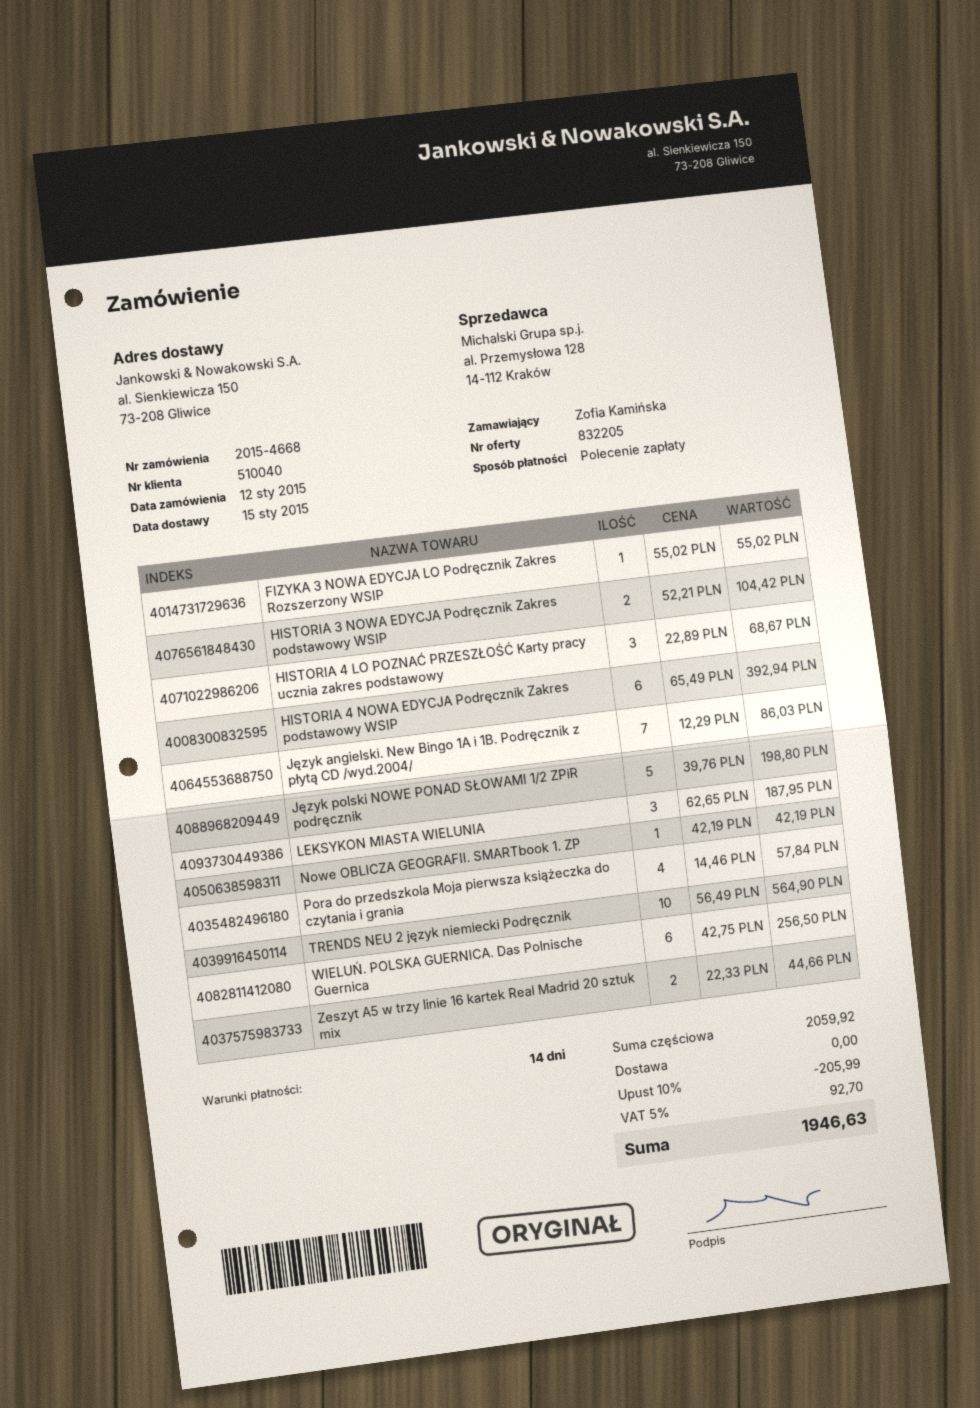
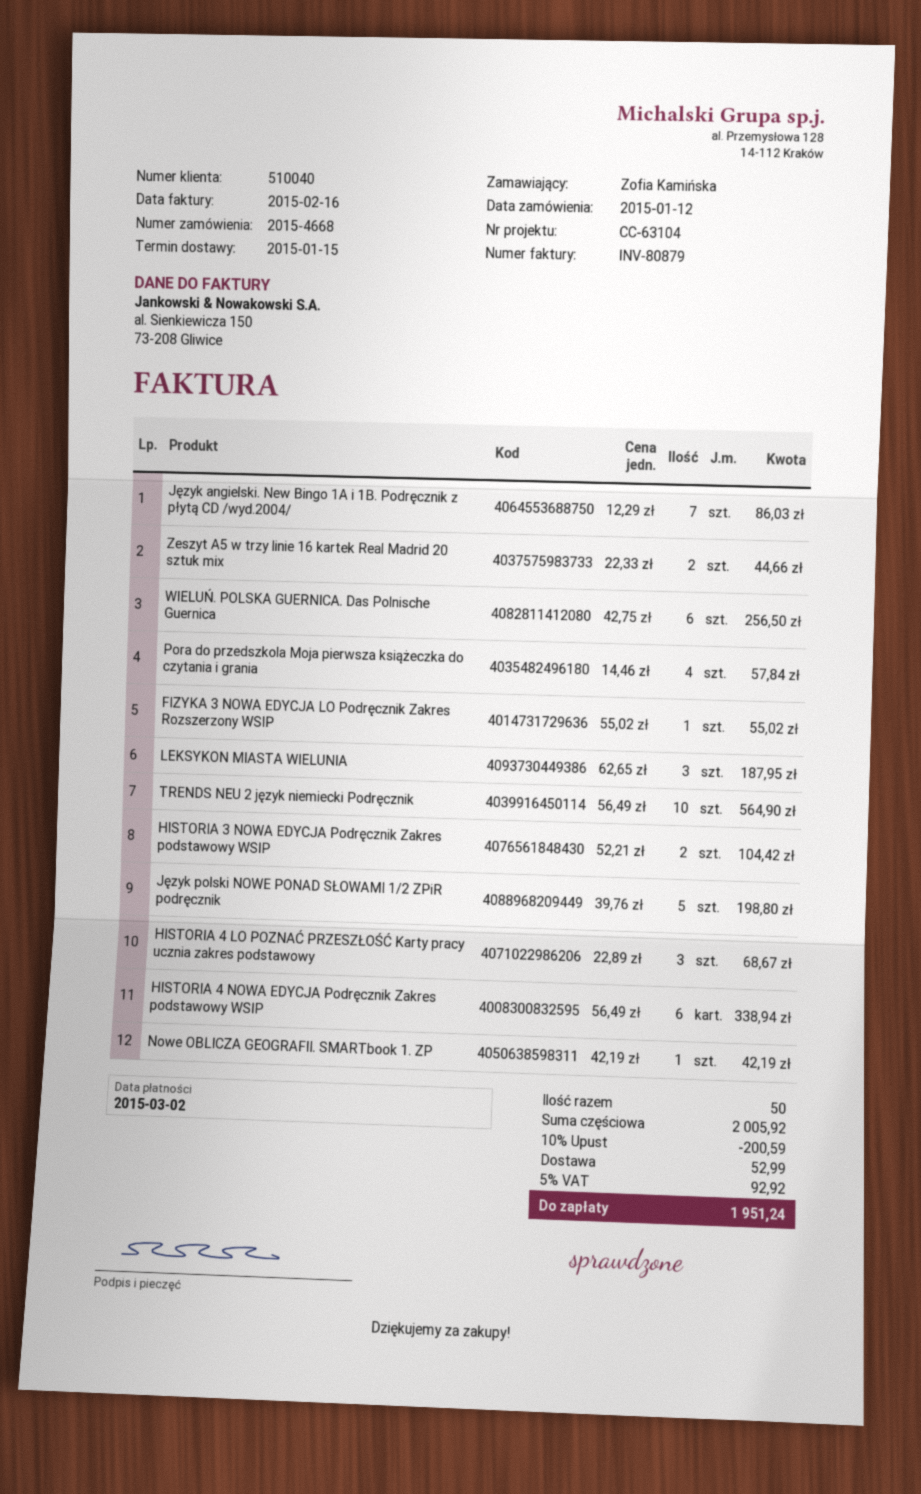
HISTORIA 4 NOWA EDYCJA Podręcznik Zakres podstawowy WSIP: 6 x 65.49 = 392.94 -> 6 x 56.49 = 338.94
subtotal: 2059.92 -> 2005.92
discount: 10% = 205.99 -> 10% = 200.59
shipping: 0.00 -> 52.99
tax: 5% = 92.70 -> 5% = 92.92
total: 1946.63 -> 1951.24

